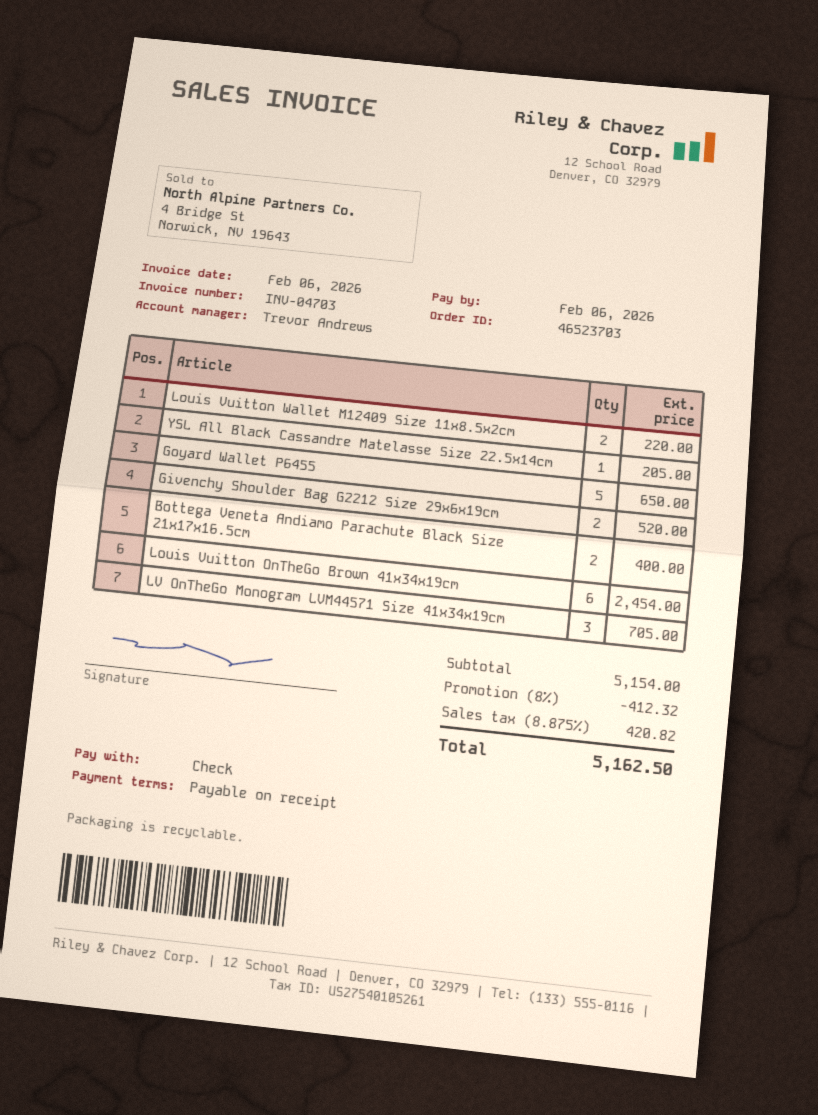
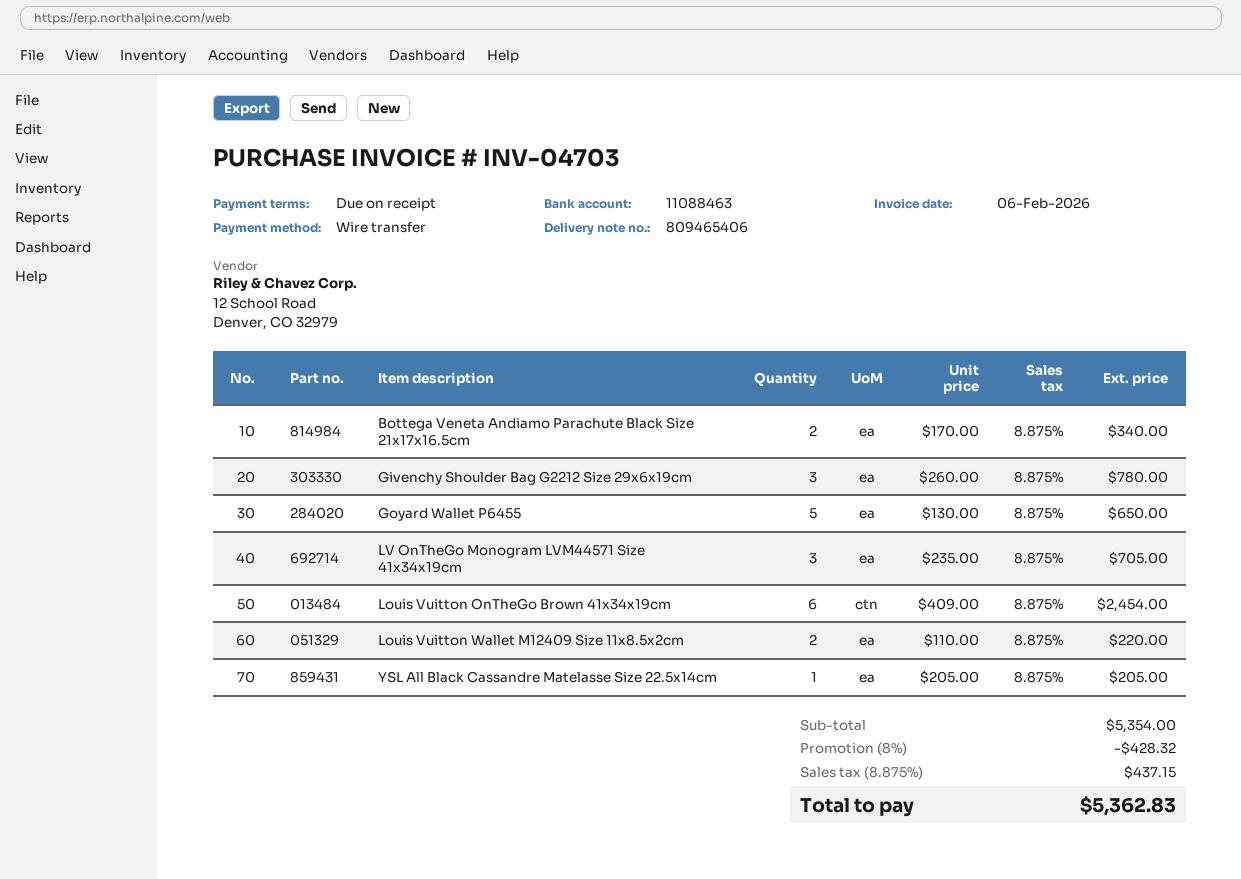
payment method: cheque -> bank transfer
Givenchy Shoulder Bag G2212 Size 29x6x19cm: 2 for 520.00 -> 3 for 780.00
Bottega Veneta Andiamo Parachute Black Size 21x17x16.5cm: 2 for 400.00 -> 2 for 340.00
subtotal: 5154.00 -> 5354.00
discount: 8% = 412.32 -> 8% = 428.32
tax: 8.875% = 420.82 -> 8.875% = 437.15
total: 5162.50 -> 5362.83

